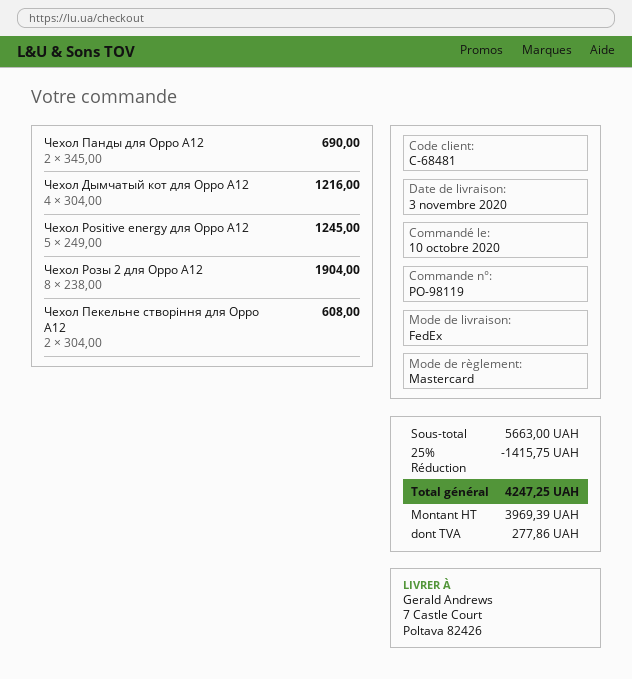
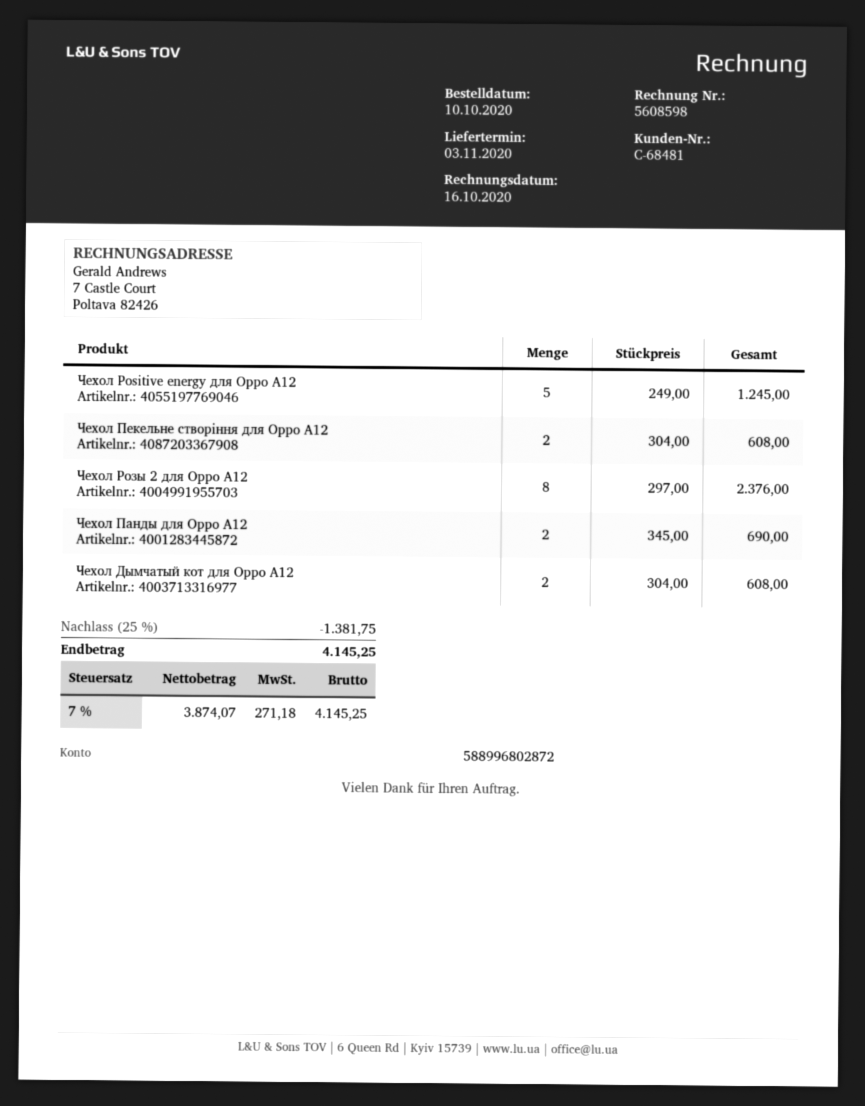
Чехол Дымчатый кот для Oppo A12: 4 x 304.00 = 1216.00 -> 2 x 304.00 = 608.00
Чехол Розы 2 для Oppo A12: 8 x 238.00 = 1904.00 -> 8 x 297.00 = 2376.00
discount: 25% = 1415.75 -> 25% = 1381.75
net: 3969.39 -> 3874.07
tax: 277.86 -> 271.18
total: 4247.25 -> 4145.25

